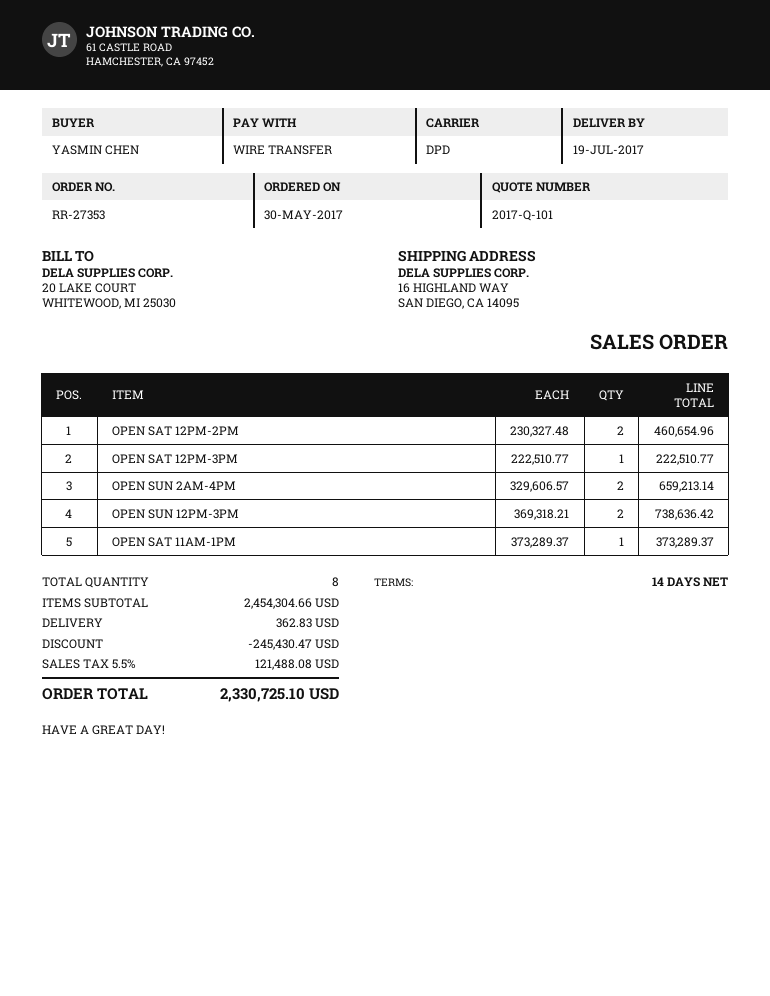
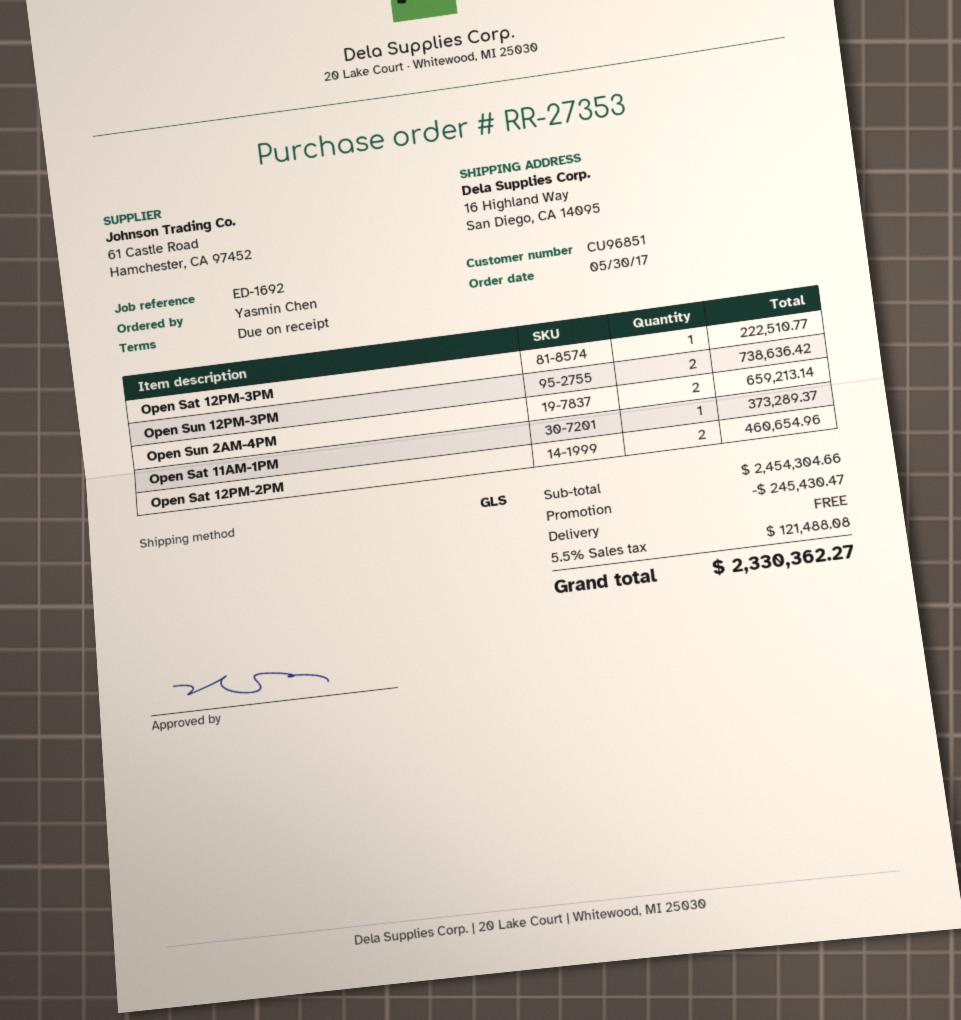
payment terms: 14 days -> on receipt
shipping method: DPD -> GLS
shipping: 362.83 -> 0.00
total: 2330725.10 -> 2330362.27

